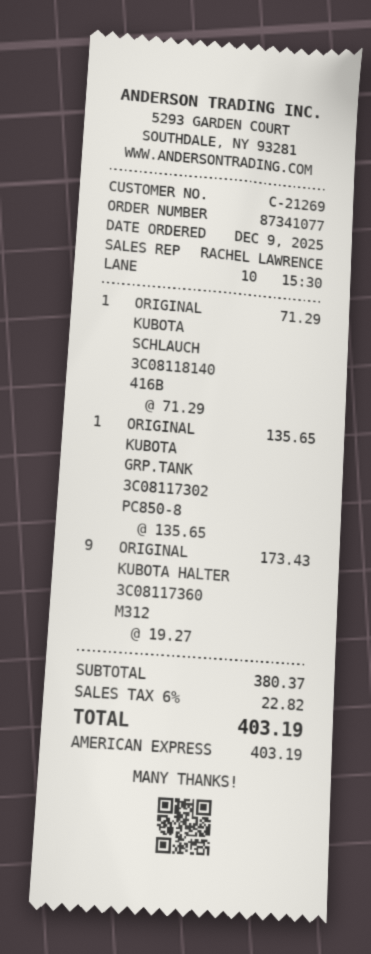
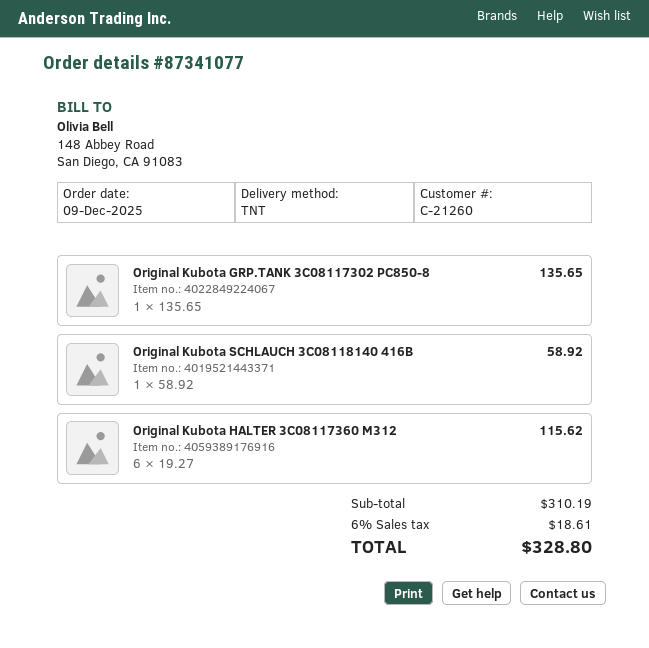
customer number: C-21269 -> C-21260
ORIGINAL KUBOTA SCHLAUCH 3C08118140 416B: 1 x 71.29 = 71.29 -> 1 x 58.92 = 58.92
ORIGINAL KUBOTA HALTER 3C08117360 M312: 9 x 19.27 = 173.43 -> 6 x 19.27 = 115.62
subtotal: 380.37 -> 310.19
tax: 6% = 22.82 -> 6% = 18.61
total: 403.19 -> 328.80

